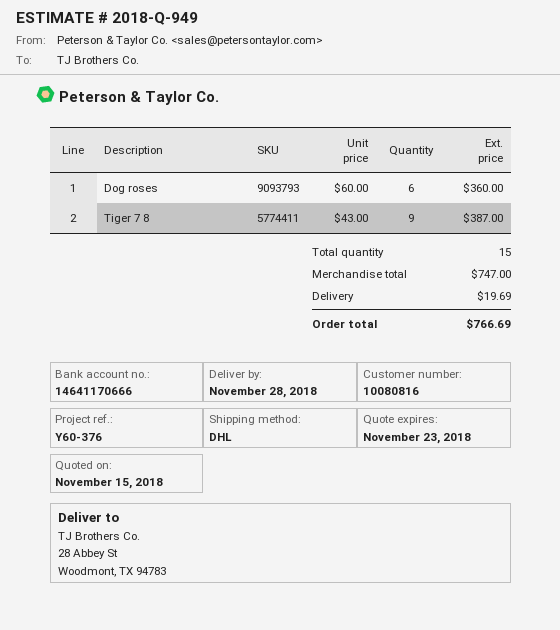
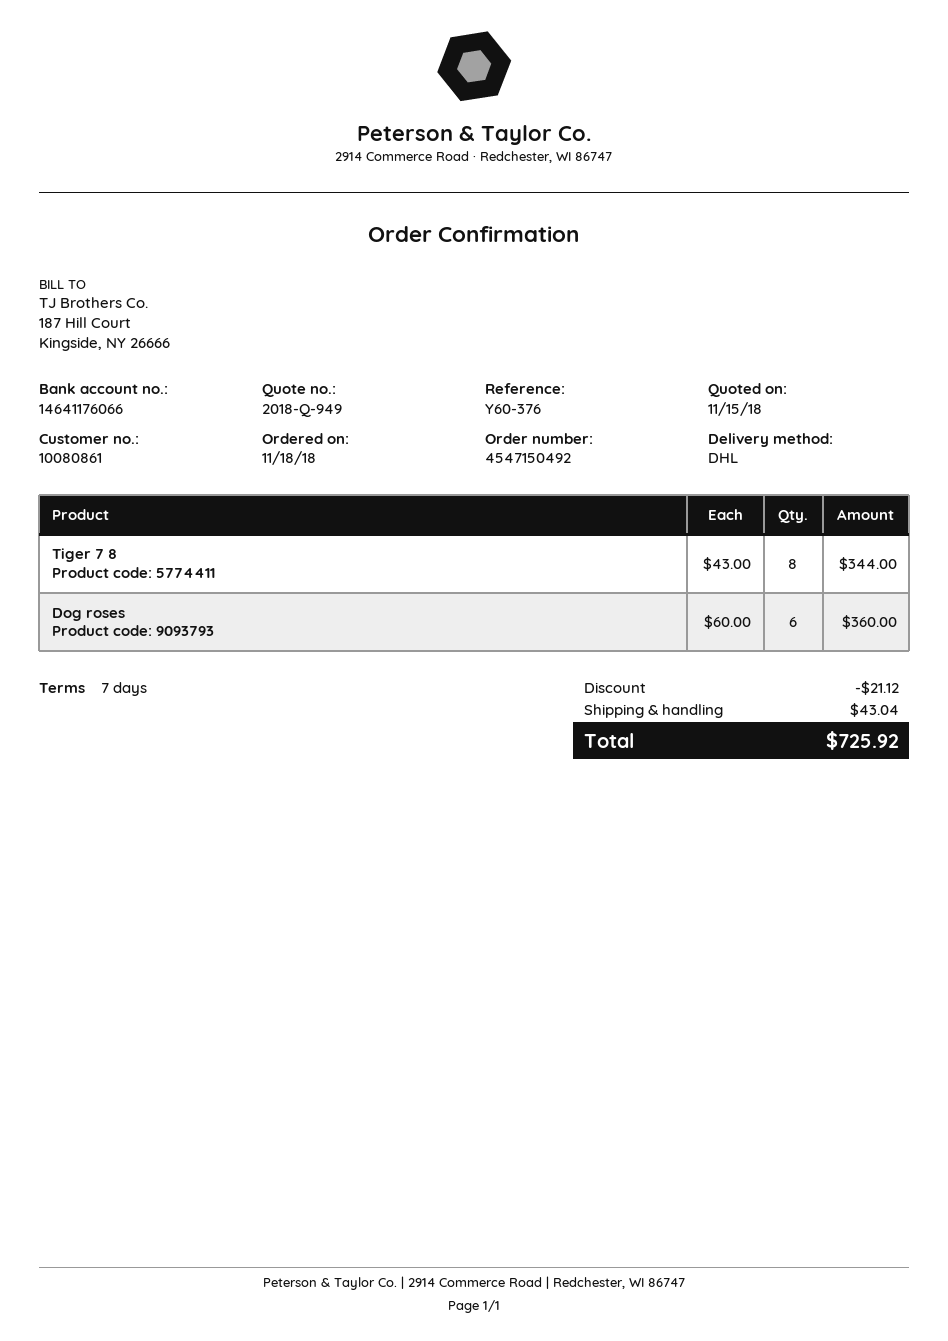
customer number: 10080816 -> 10080861
bank account: 14641170666 -> 14641176066
Tiger 7 8: 9 x 43.00 = 387.00 -> 8 x 43.00 = 344.00
discount: none -> 21.12
shipping: 19.69 -> 43.04
total: 766.69 -> 725.92

